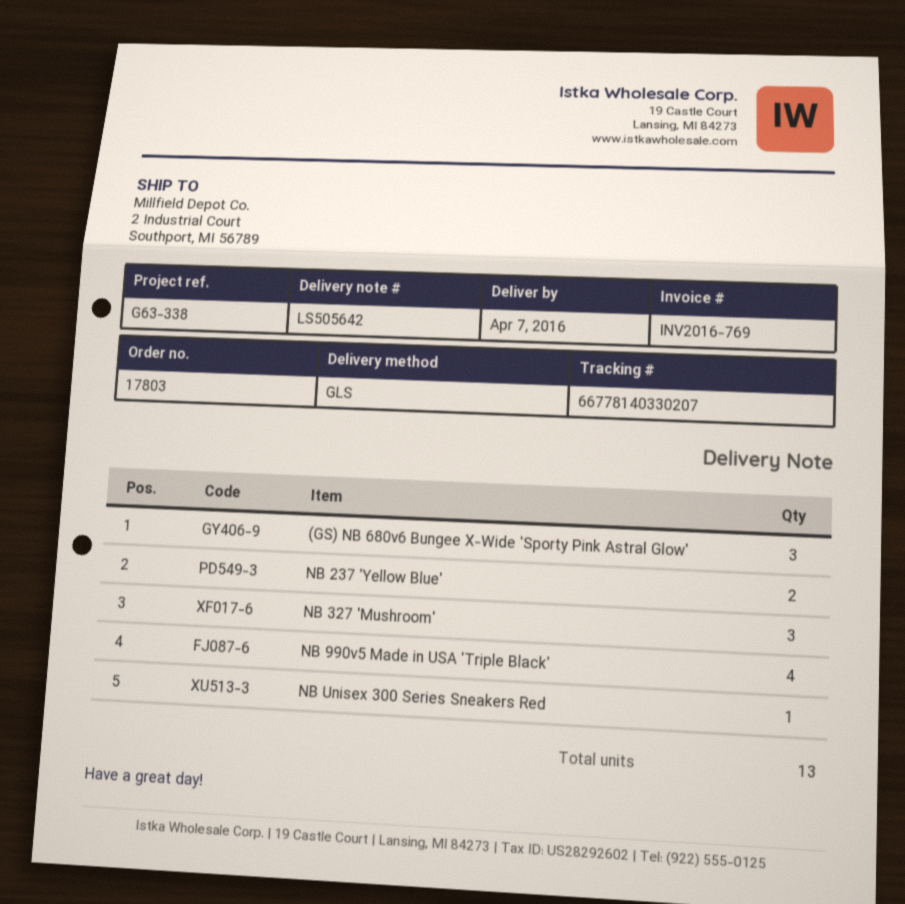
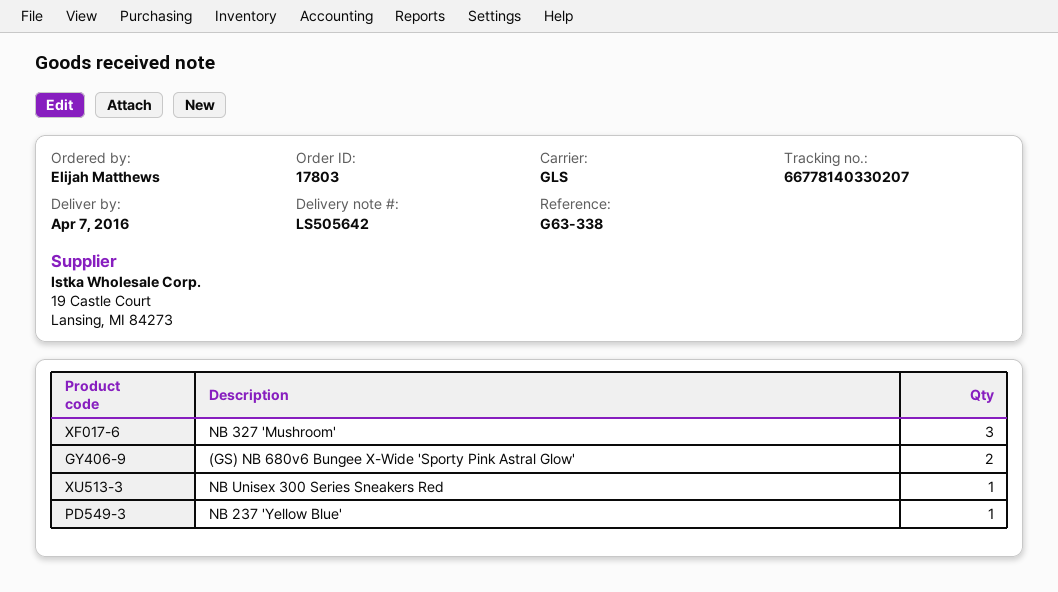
(GS) NB 680v6 Bungee X-Wide 'Sporty Pink Astral Glow': 3 -> 2
NB 237 'Yellow Blue': 2 -> 1
NB 990v5 Made in USA 'Triple Black': 4 -> none

